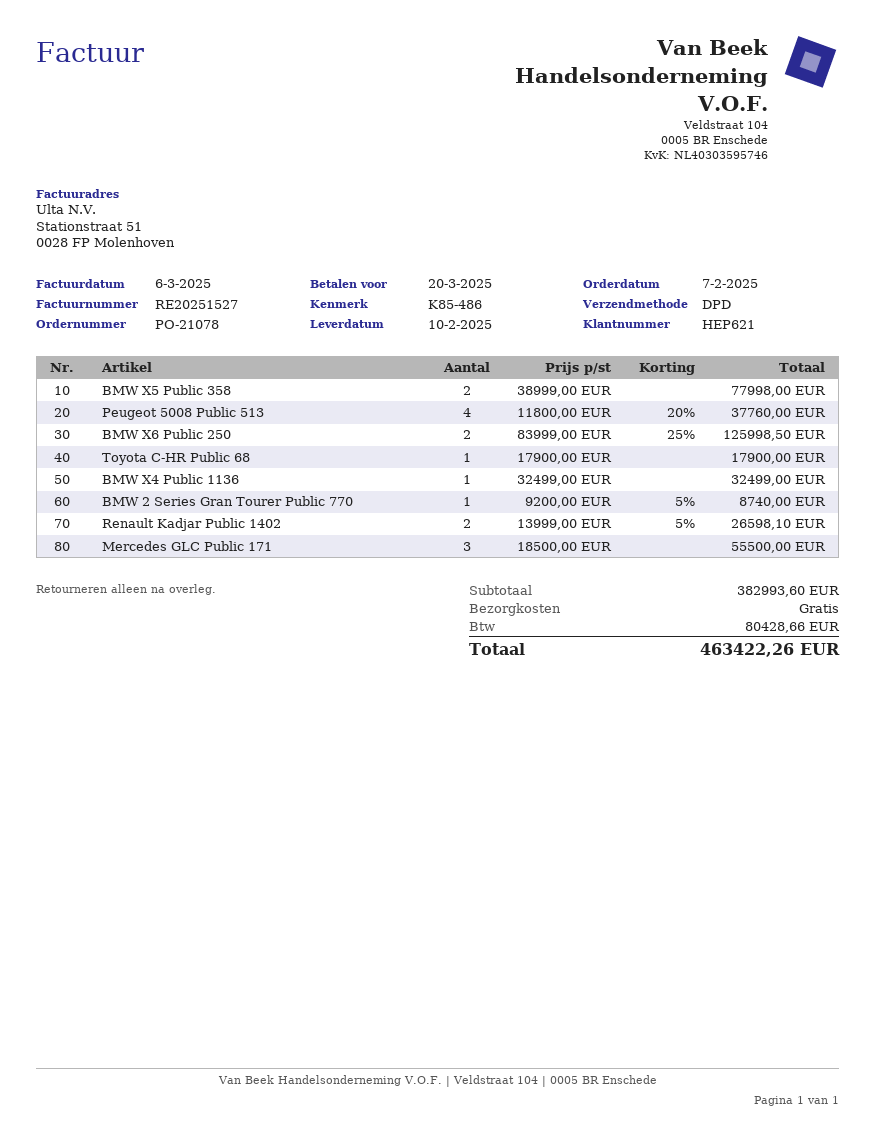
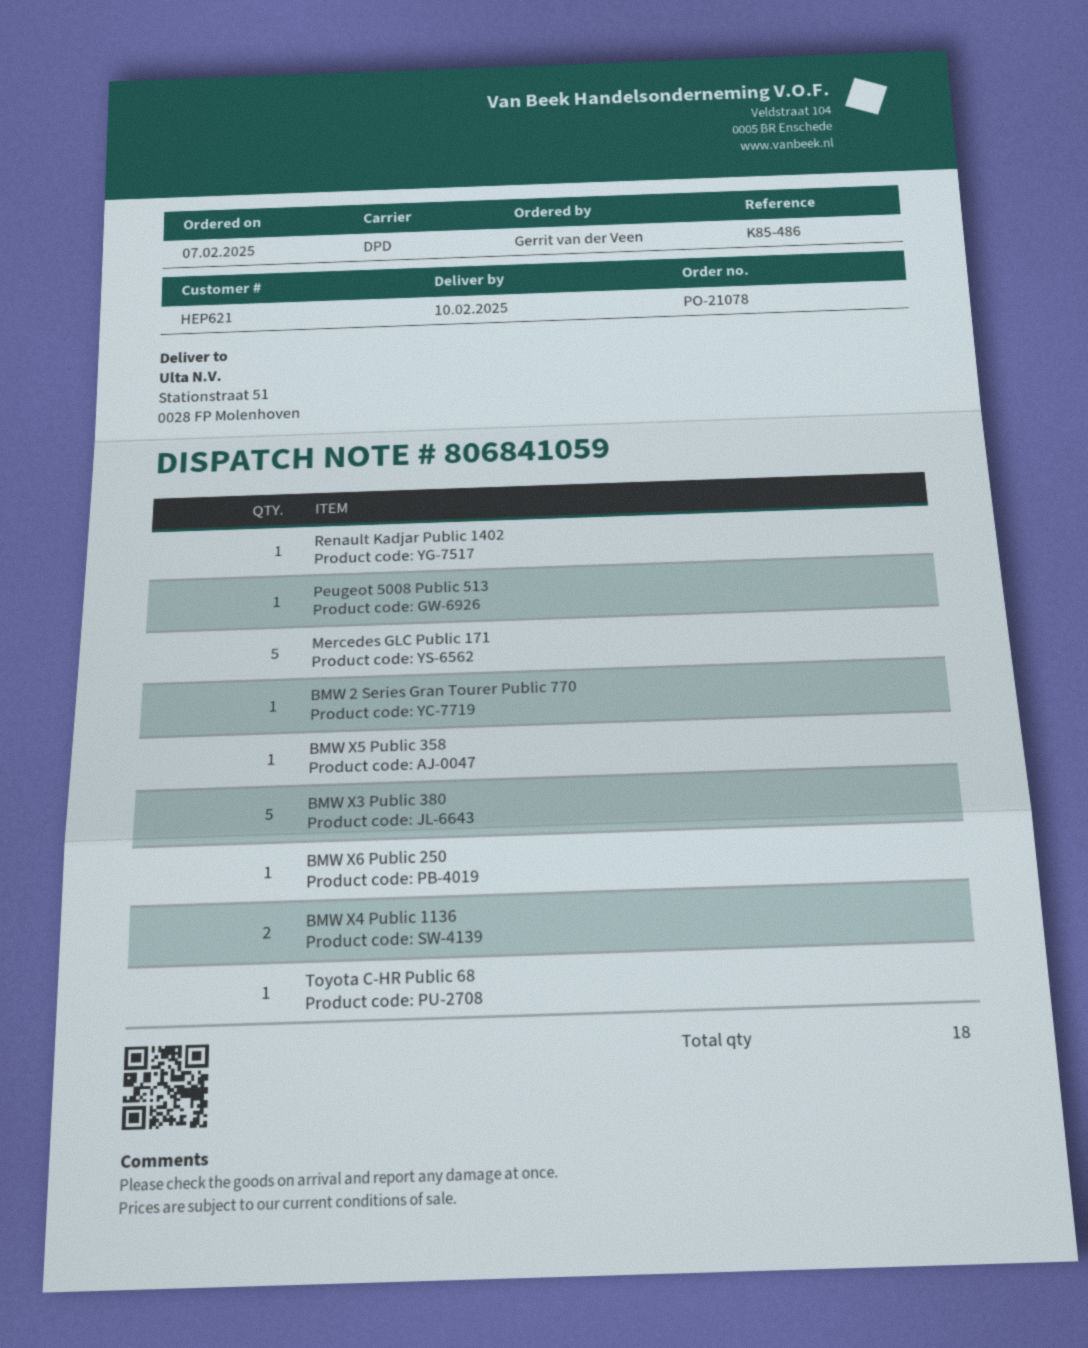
BMW X5 Public 358: 2 -> 1
Peugeot 5008 Public 513: 4 -> 1
BMW X6 Public 250: 2 -> 1
BMW X4 Public 1136: 1 -> 2
Renault Kadjar Public 1402: 2 -> 1
Mercedes GLC Public 171: 3 -> 5
BMW X3 Public 380: none -> 5

